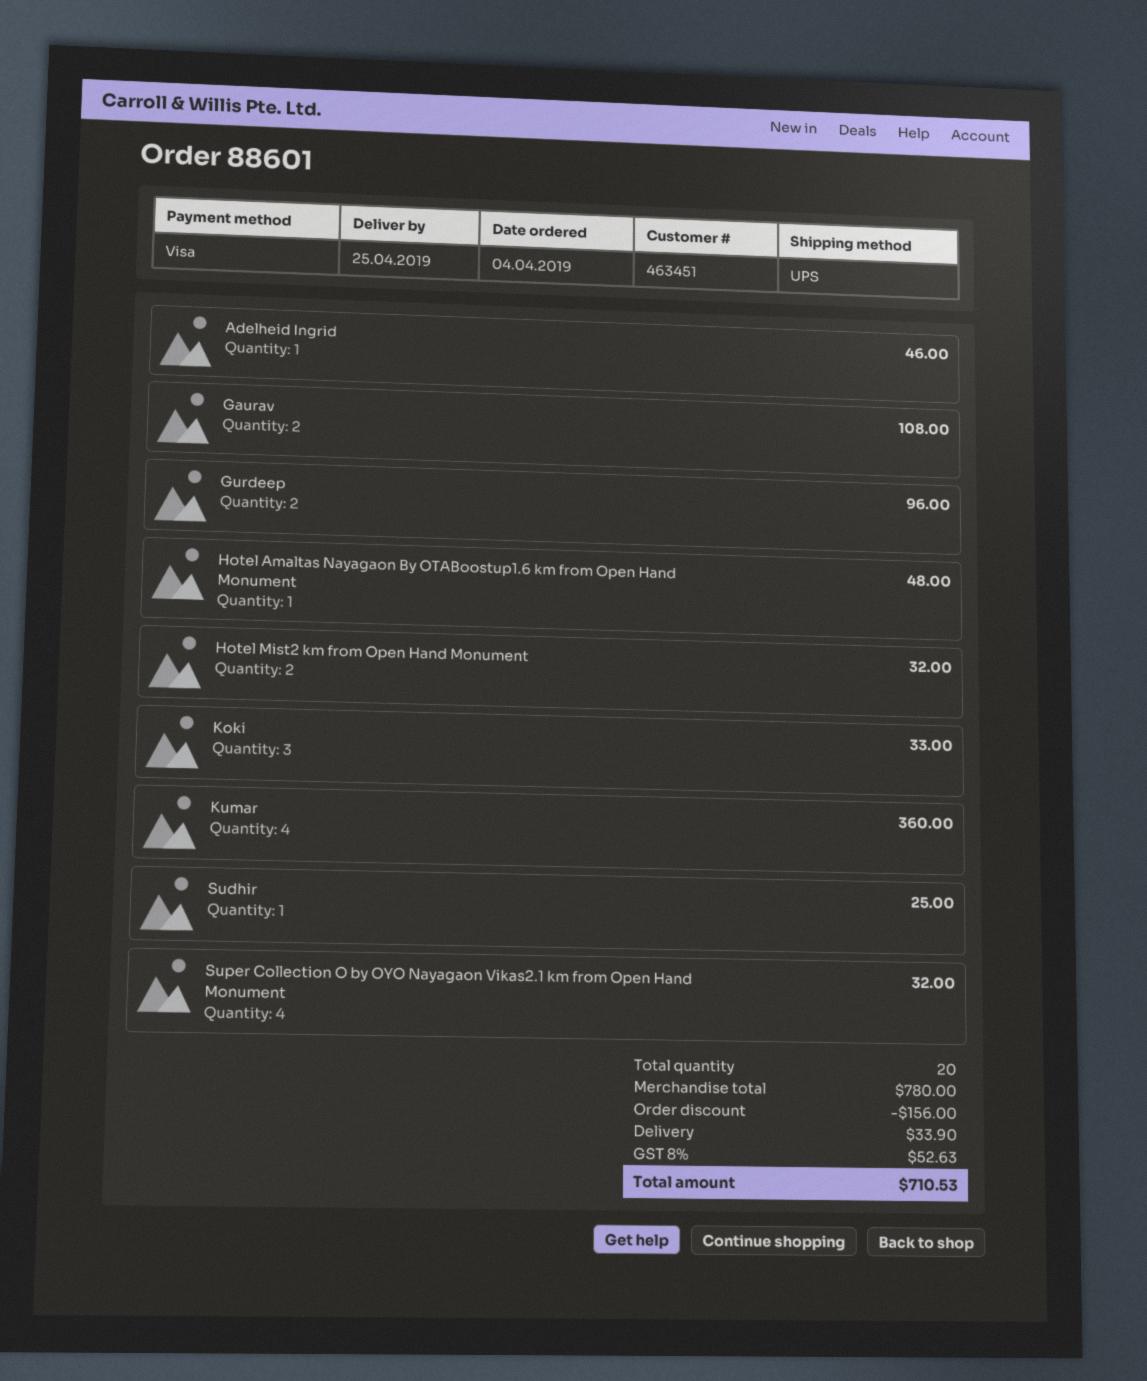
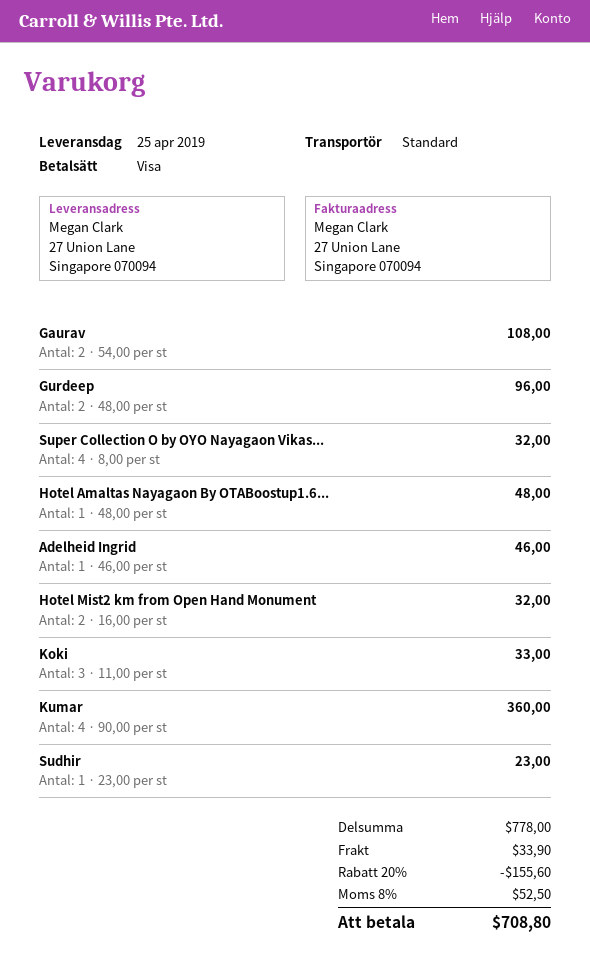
shipping method: UPS -> standard
Sudhir: 1 for 25.00 -> 1 for 23.00
subtotal: 780.00 -> 778.00
discount: 156.00 -> 155.60
tax: 8% = 52.63 -> 8% = 52.50
total: 710.53 -> 708.80

